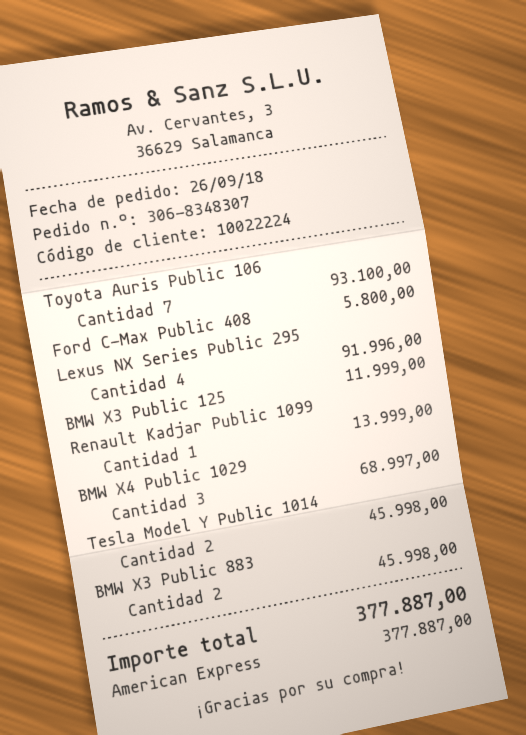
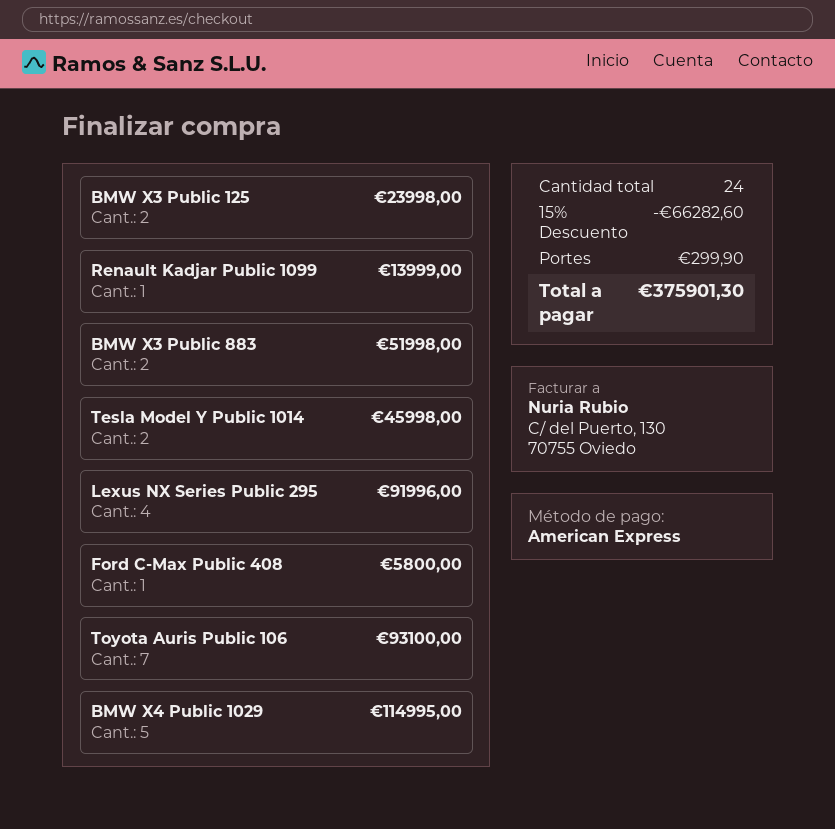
BMW X3 Public 125: 1 for 11999.00 -> 2 for 23998.00
BMW X4 Public 1029: 3 for 68997.00 -> 5 for 114995.00
BMW X3 Public 883: 2 for 45998.00 -> 2 for 51998.00
discount: none -> 15% = 66282.60
shipping: none -> 299.90
total: 377887.00 -> 375901.30

